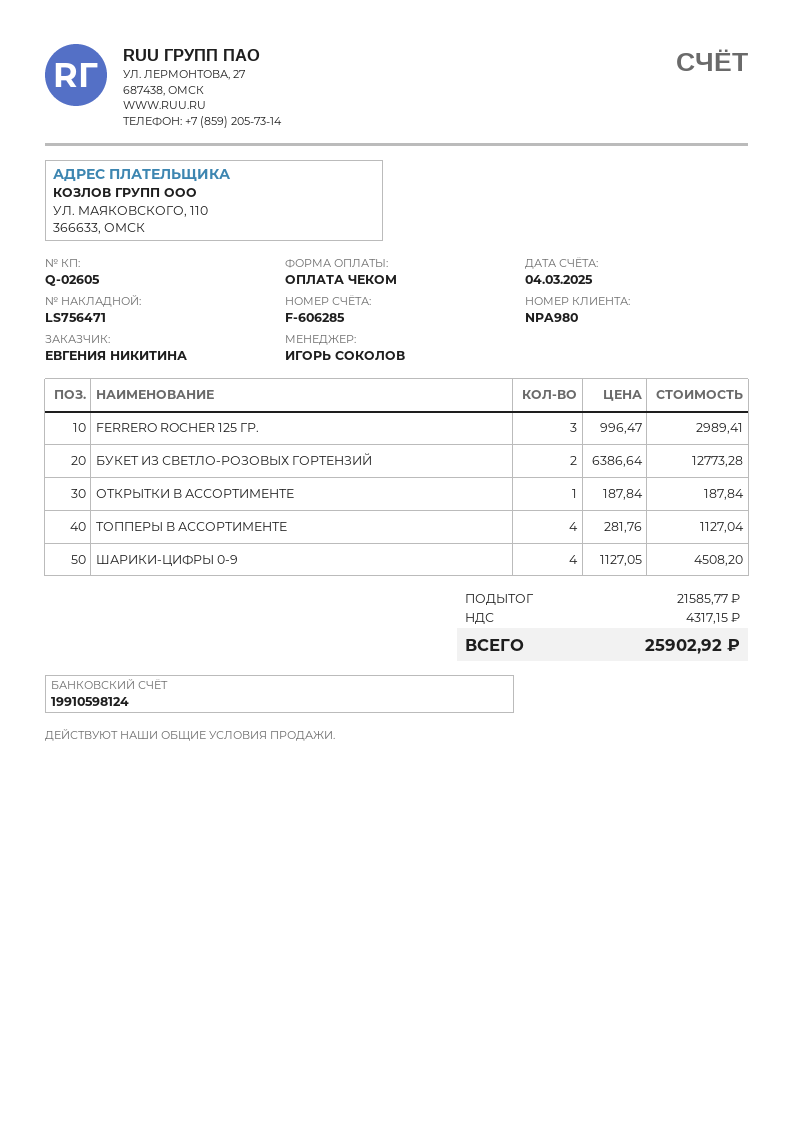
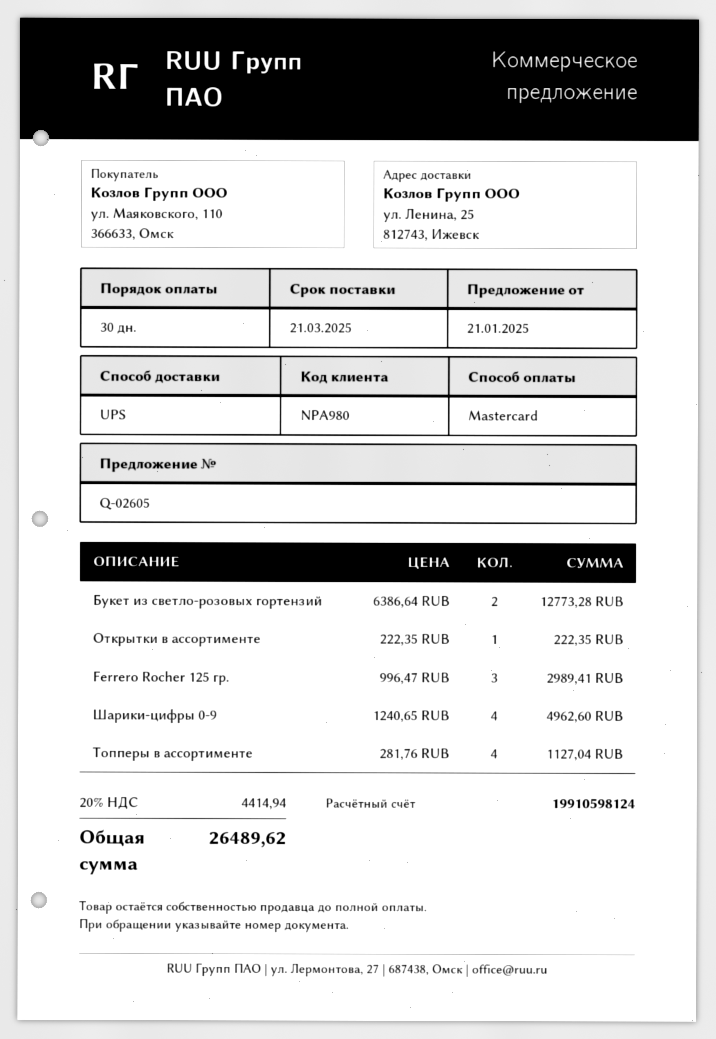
payment method: cheque -> Mastercard
ОТКРЫТКИ В АССОРТИМЕНТЕ: 1 x 187.84 = 187.84 -> 1 x 222.35 = 222.35
ШАРИКИ-ЦИФРЫ 0-9: 4 x 1127.05 = 4508.20 -> 4 x 1240.65 = 4962.60
tax: 4317.15 -> 4414.94
total: 25902.92 -> 26489.62

